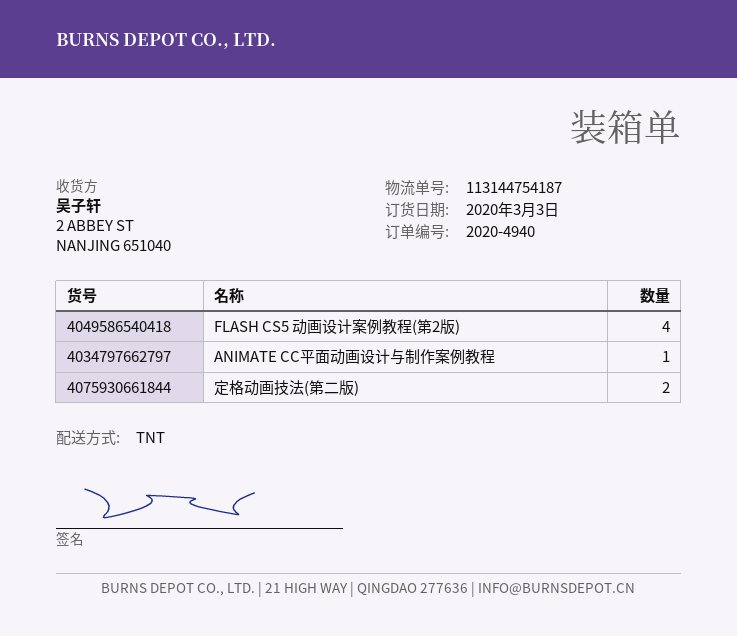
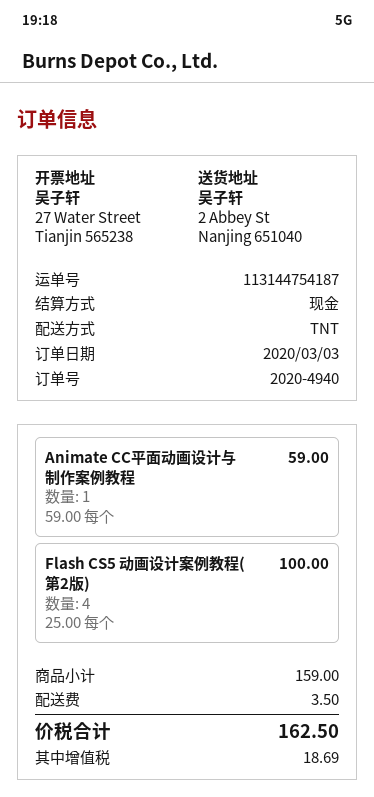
定格动画技法(第二版): 2 -> none

